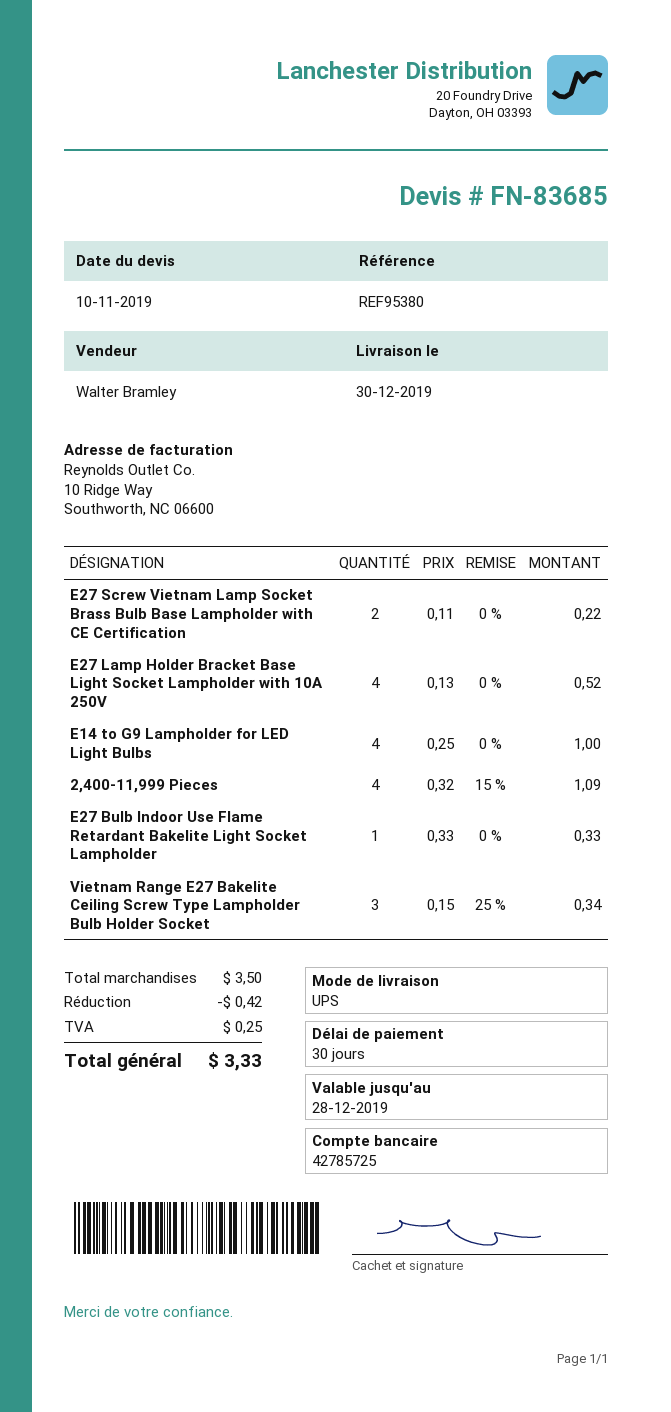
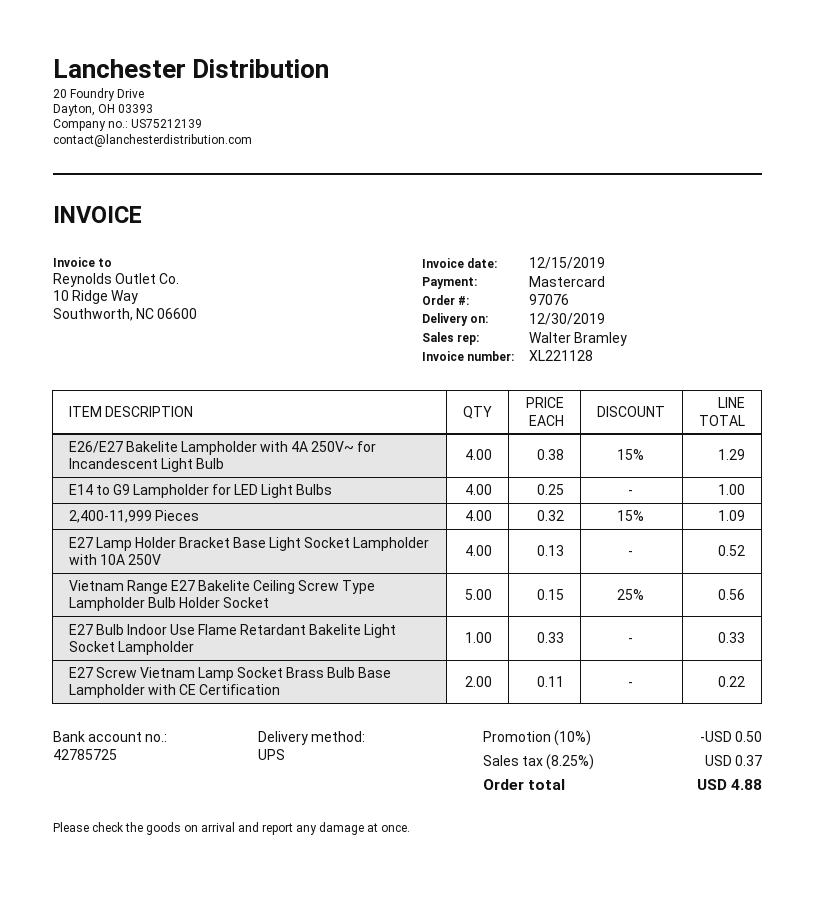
Vietnam Range E27 Bakelite Ceiling Screw Type Lampholder Bulb Holder Socket: 3 x 0.15 - 25% = 0.34 -> 5 x 0.15 - 25% = 0.56
E26/E27 Bakelite Lampholder with 4A 250V~ for Incandescent Light Bulb: none -> 4 x 0.38 - 15% = 1.29
discount: 0.42 -> 0.50
tax: 0.25 -> 0.37
total: 3.33 -> 4.88

